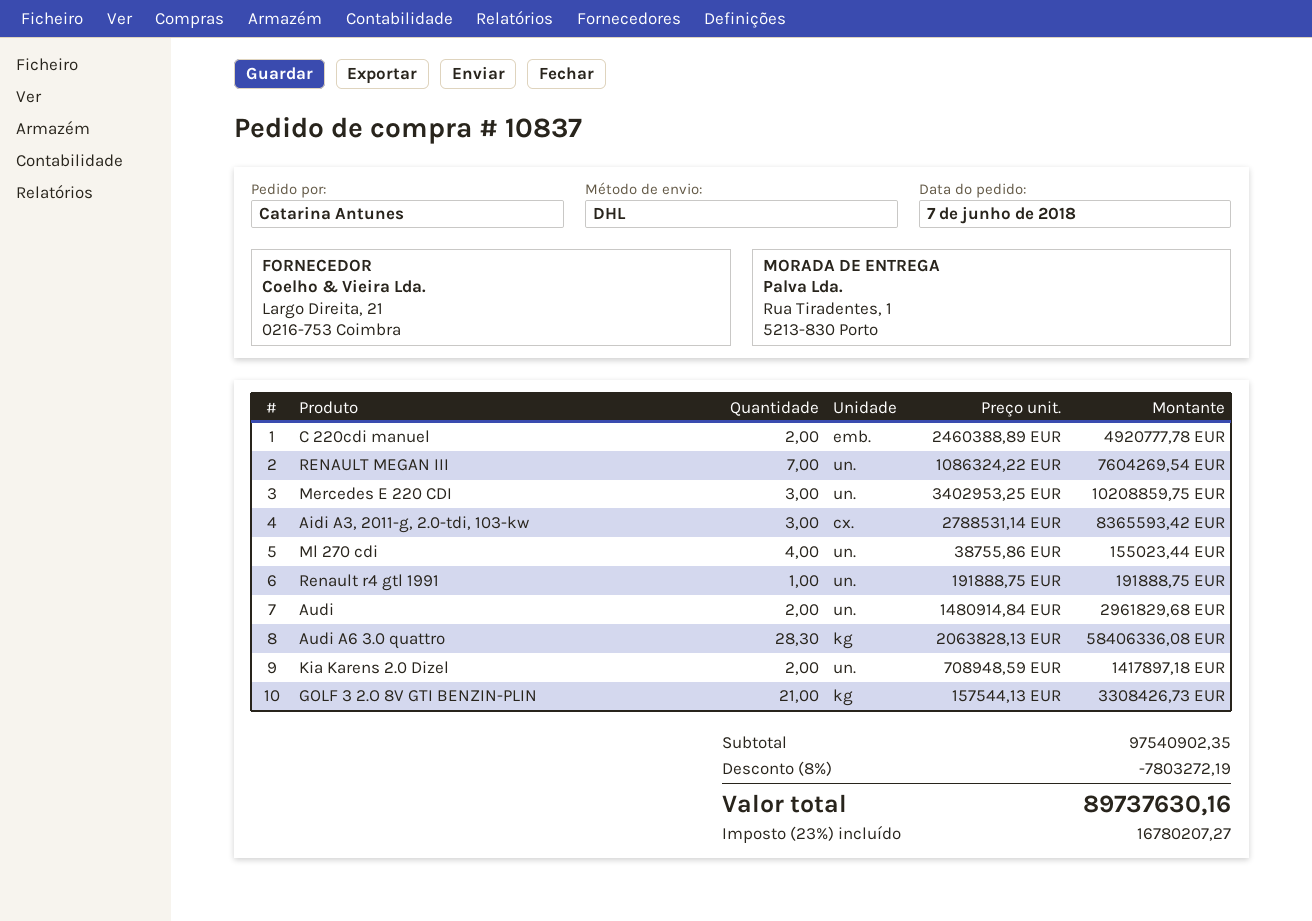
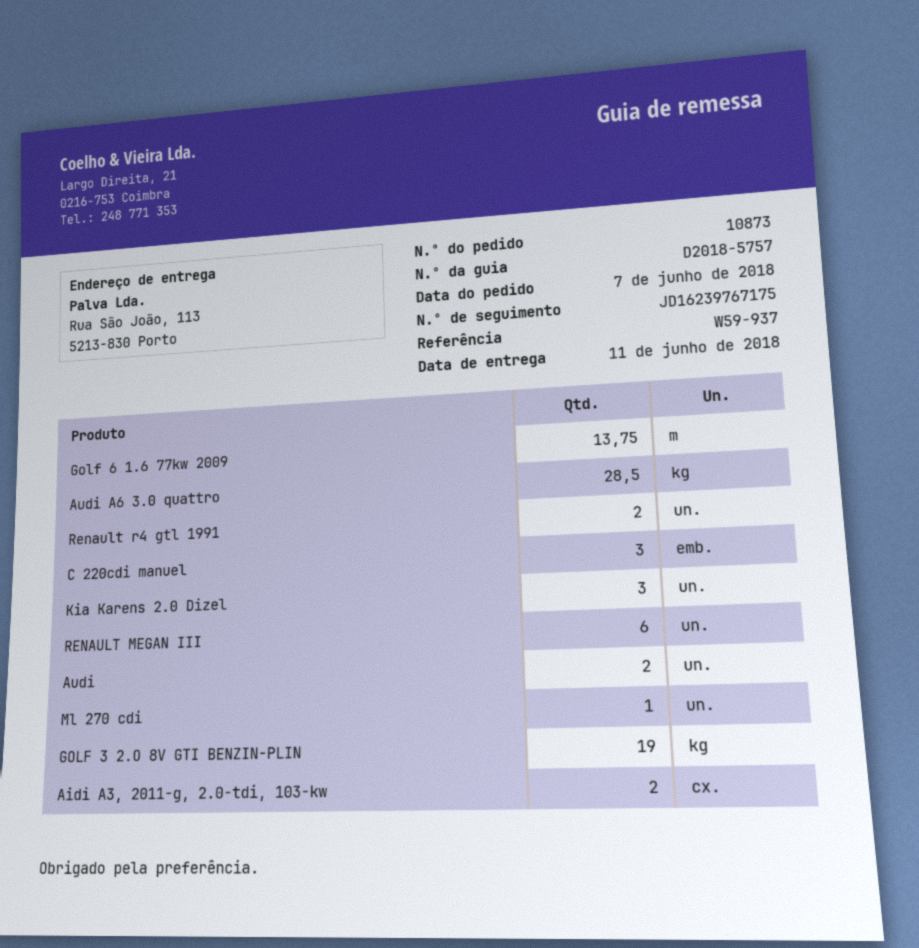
order number: 10837 -> 10873
ship to: Rua Tiradentes, 1, 5213-830 Porto -> Rua São João, 113, 5213-830 Porto
C 220cdi manuel: 2 -> 3
RENAULT MEGAN III: 7 -> 6
Mercedes E 220 CDI: 3 -> none
Aidi A3, 2011-g, 2.0-tdi, 103-kw: 3 -> 2
Ml 270 cdi: 4 -> 1
Renault r4 gtl 1991: 1 -> 2
Audi A6 3.0 quattro: 28.3 -> 28.5
Kia Karens 2.0 Dizel: 2 -> 3
GOLF 3 2.O 8V GTI BENZIN-PLIN: 21 -> 19
Golf 6 1.6 77kw 2009: none -> 13.75

